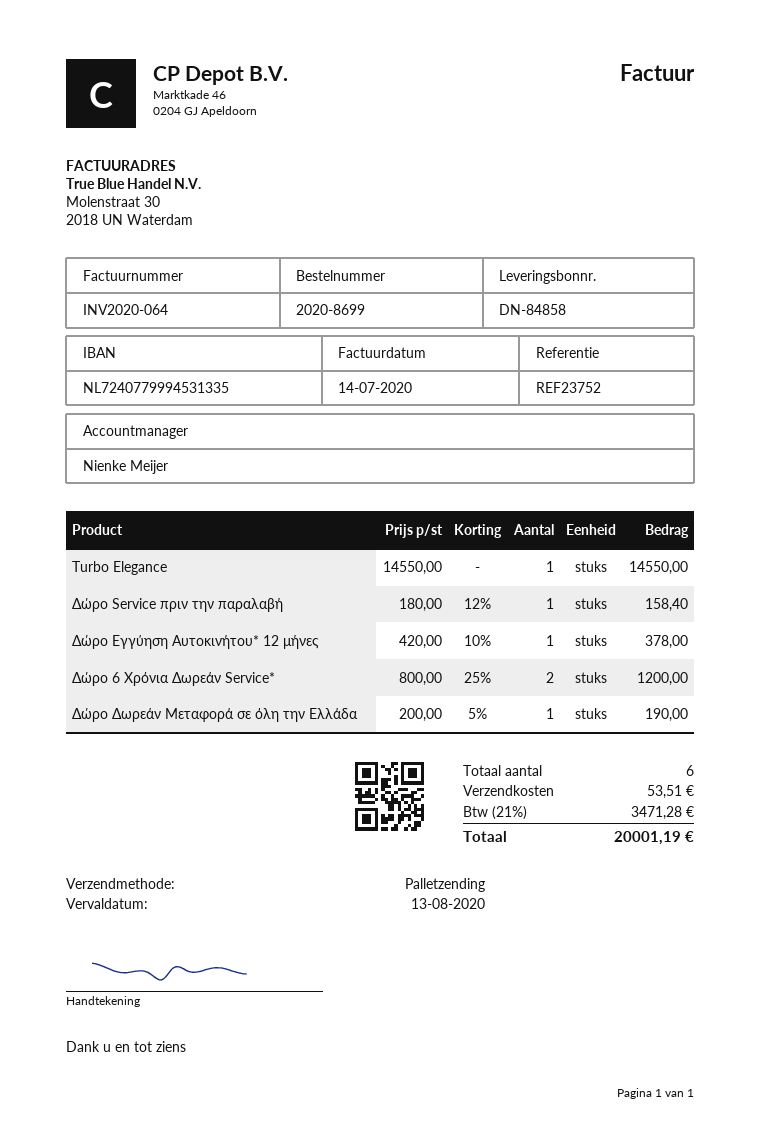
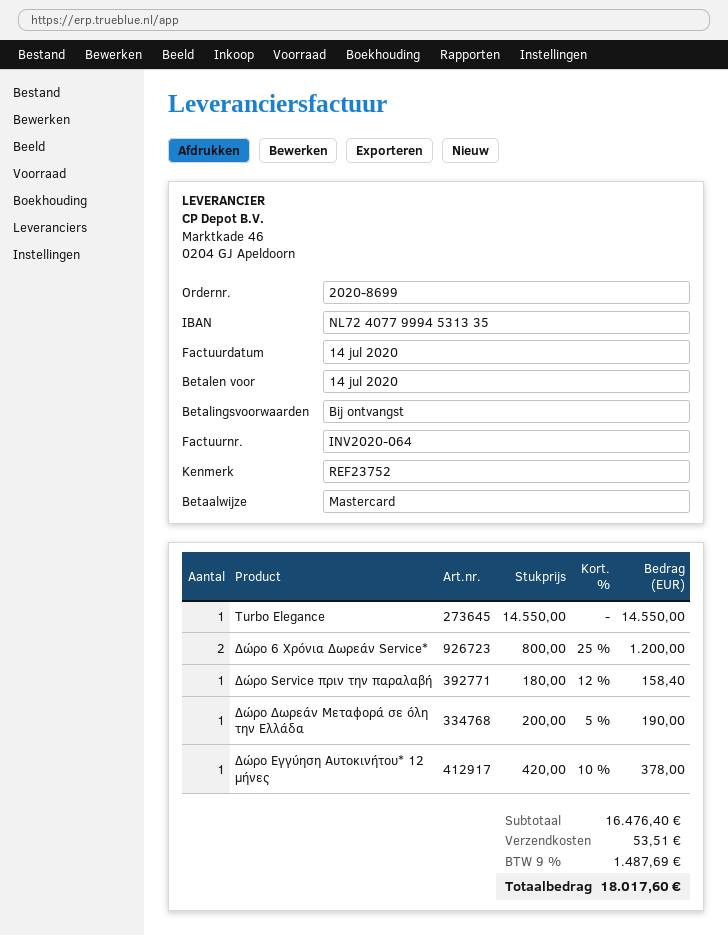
due date: 2020-08-13 -> 2020-07-14
tax: 21% = 3471.28 -> 9% = 1487.69
total: 20001.19 -> 18017.60

